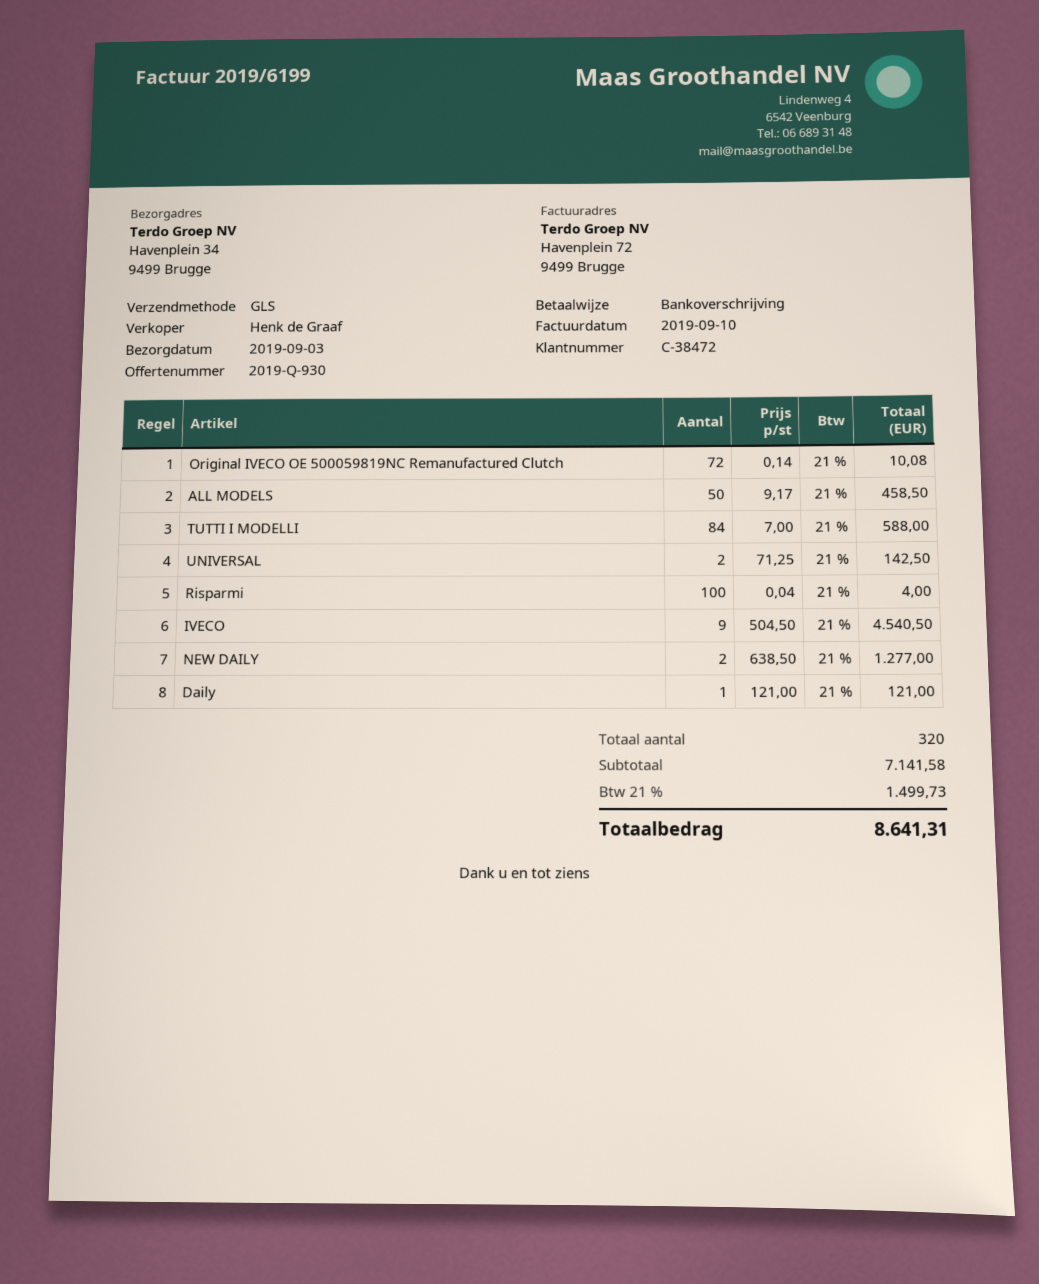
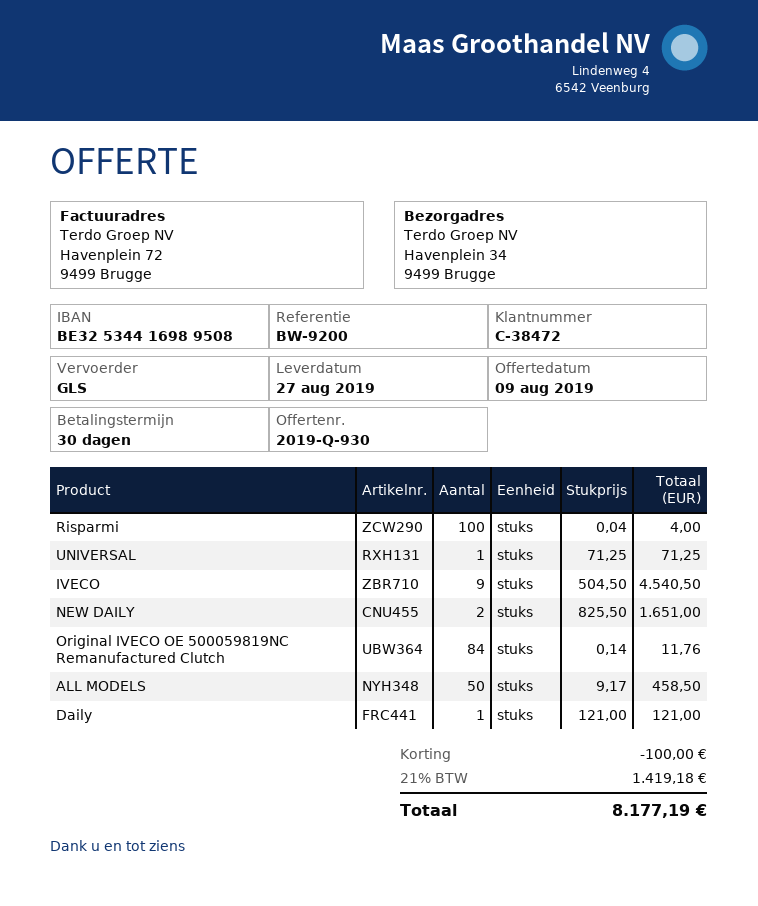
delivery date: 2019-09-03 -> 2019-08-27
Original IVECO OE 500059819NC Remanufactured Clutch: 72 x 0.14 = 10.08 -> 84 x 0.14 = 11.76
TUTTI I MODELLI: 84 x 7.00 = 588.00 -> none
UNIVERSAL: 2 x 71.25 = 142.50 -> 1 x 71.25 = 71.25
NEW DAILY: 2 x 638.50 = 1277.00 -> 2 x 825.50 = 1651.00
discount: none -> 100.00
tax: 21% = 1499.73 -> 21% = 1419.18
total: 8641.31 -> 8177.19

